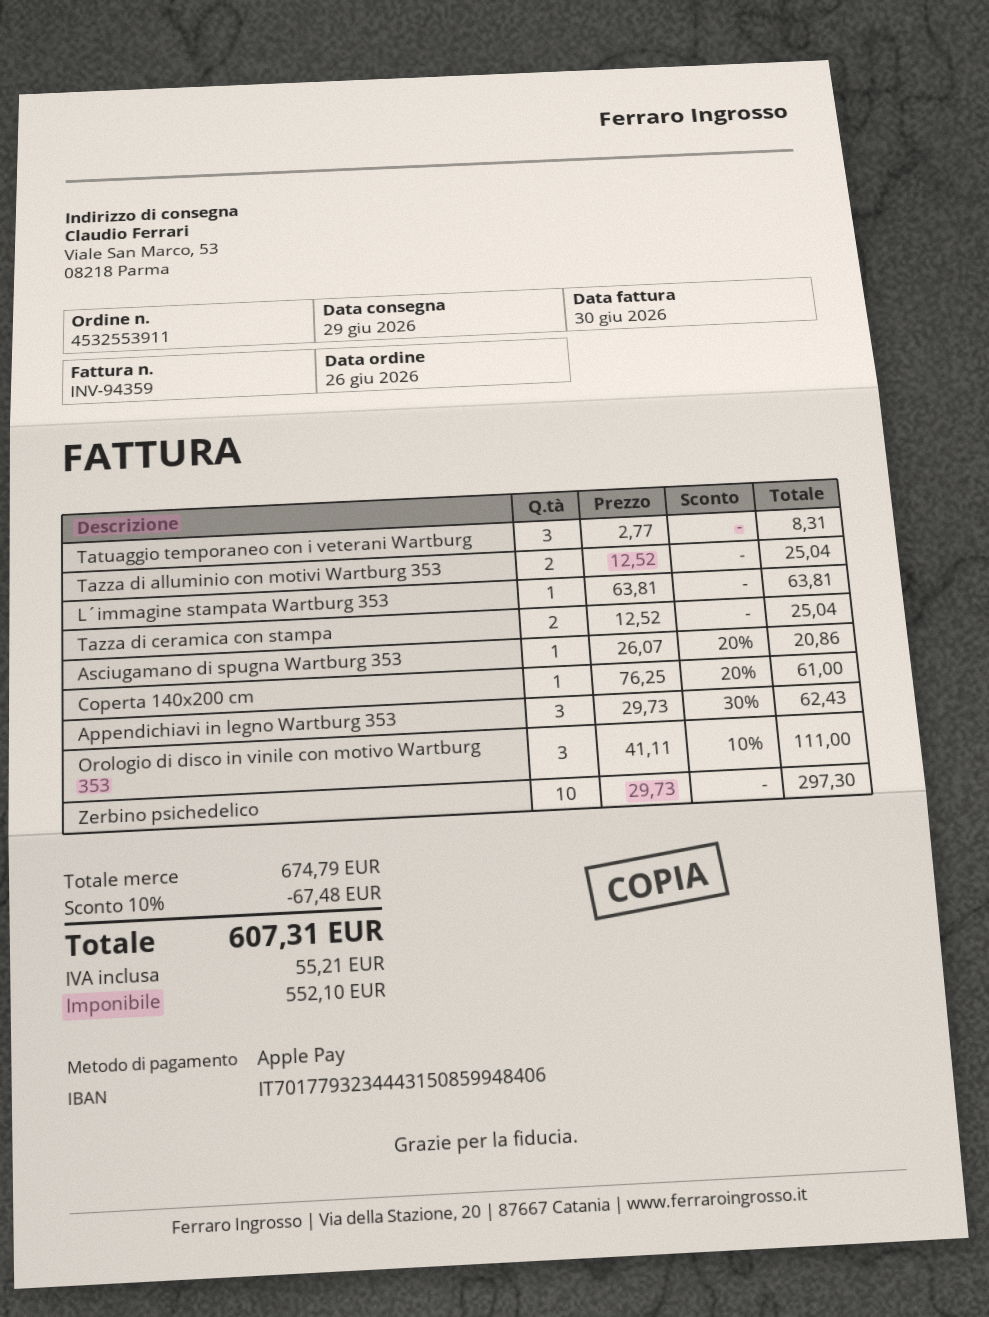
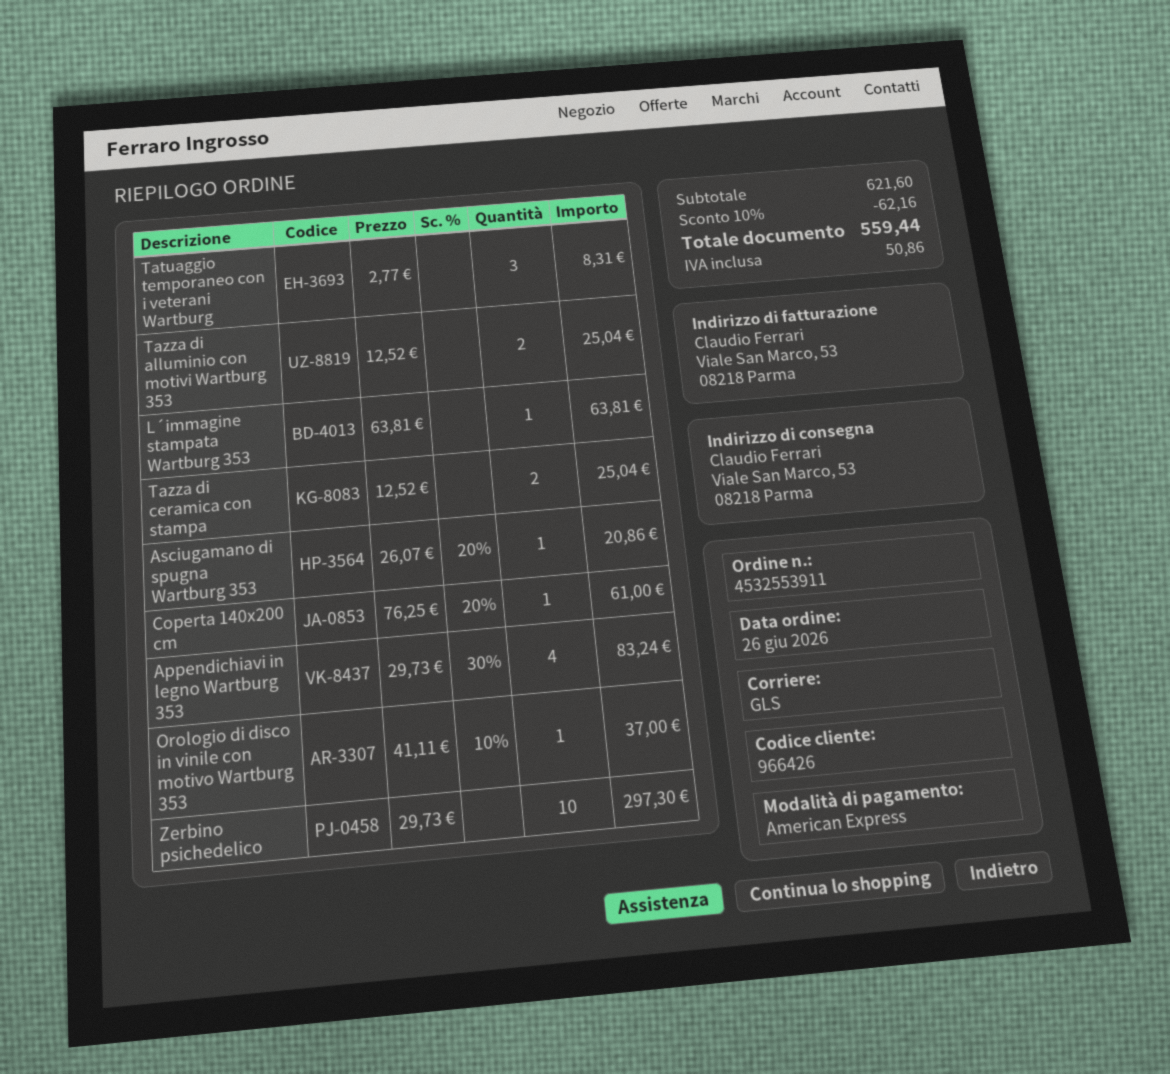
payment method: Apple Pay -> American Express
Appendichiavi in legno Wartburg 353: 3 x 29.73 - 30% = 62.43 -> 4 x 29.73 - 30% = 83.24
Orologio di disco in vinile con motivo Wartburg 353: 3 x 41.11 - 10% = 111.00 -> 1 x 41.11 - 10% = 37.00
subtotal: 674.79 -> 621.60
discount: 10% = 67.48 -> 10% = 62.16
tax: 55.21 -> 50.86
total: 607.31 -> 559.44

